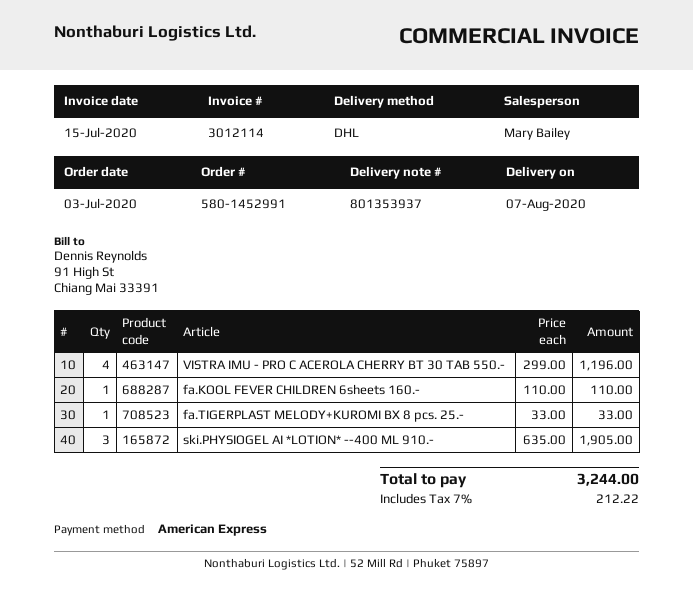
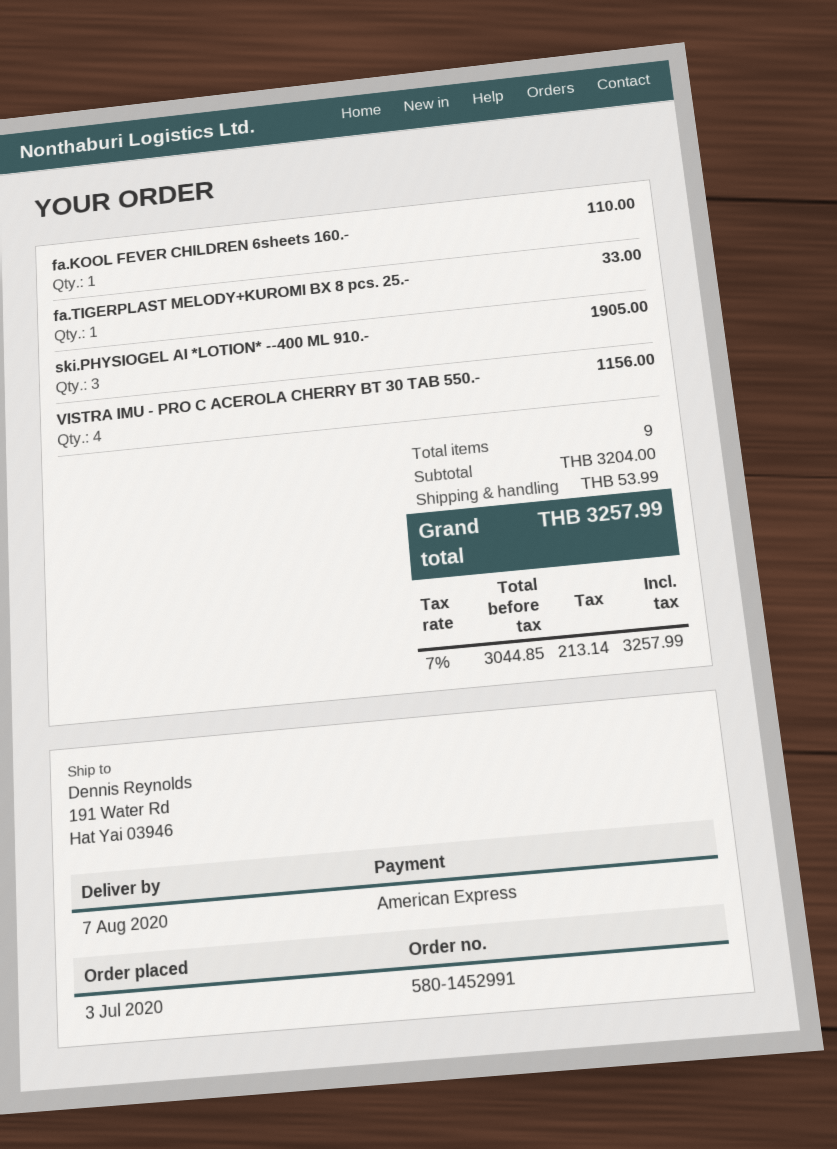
VISTRA IMU - PRO C ACEROLA CHERRY BT 30 TAB 550.-: 4 for 1196.00 -> 4 for 1156.00
shipping: none -> 53.99
tax: 7% = 212.22 -> 7% = 213.14
total: 3244.00 -> 3257.99

